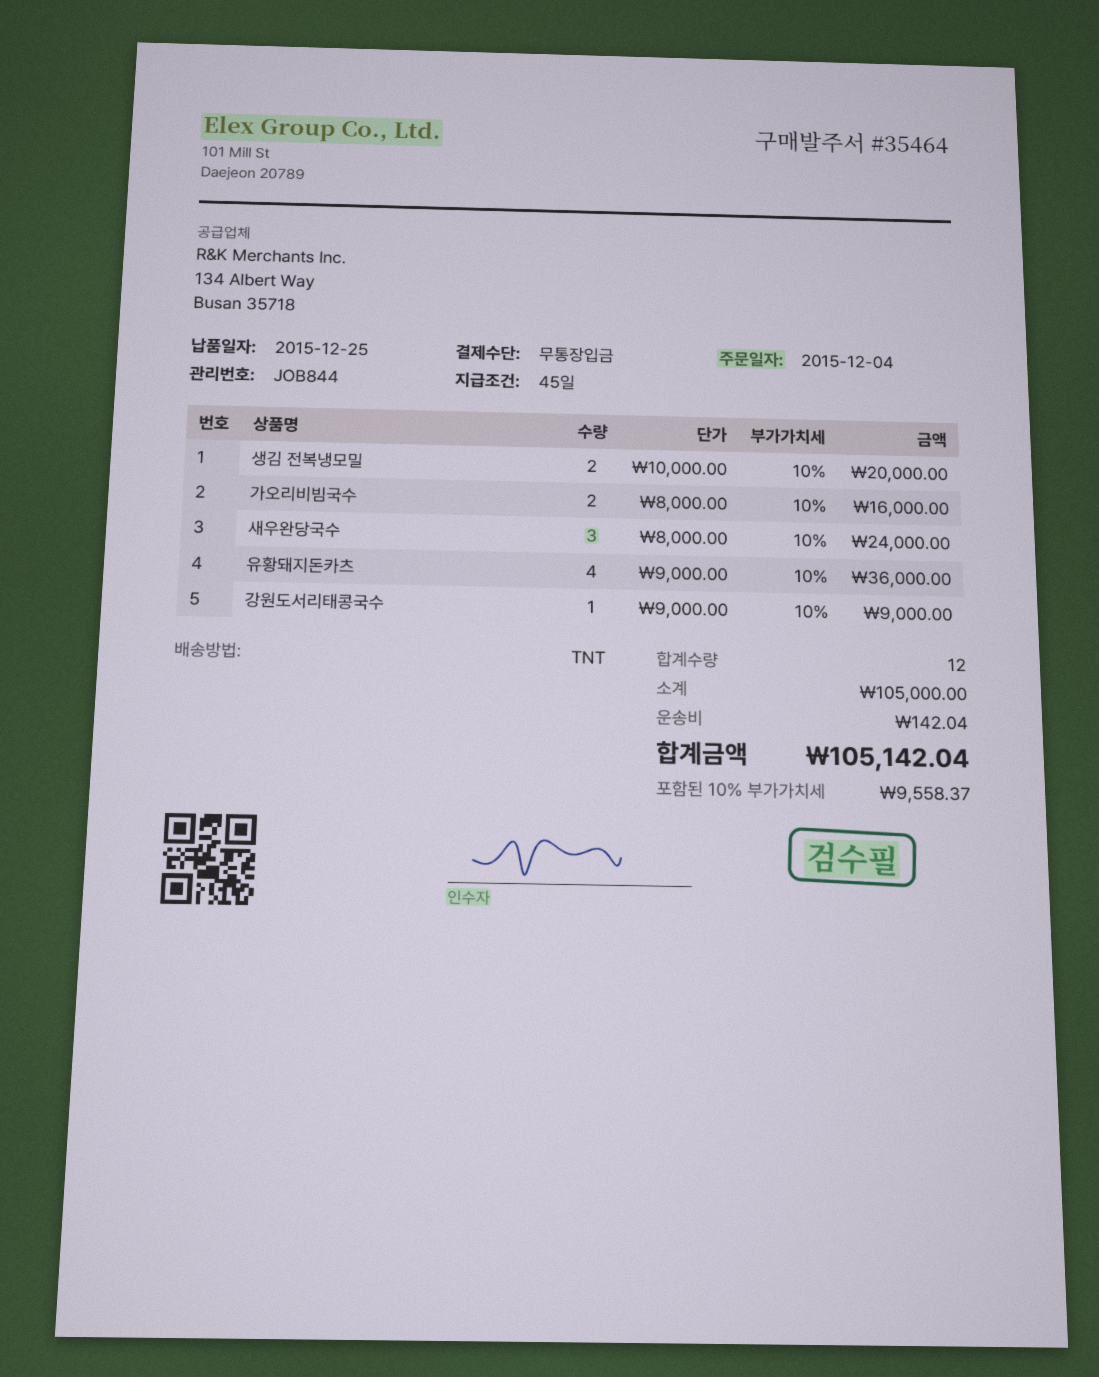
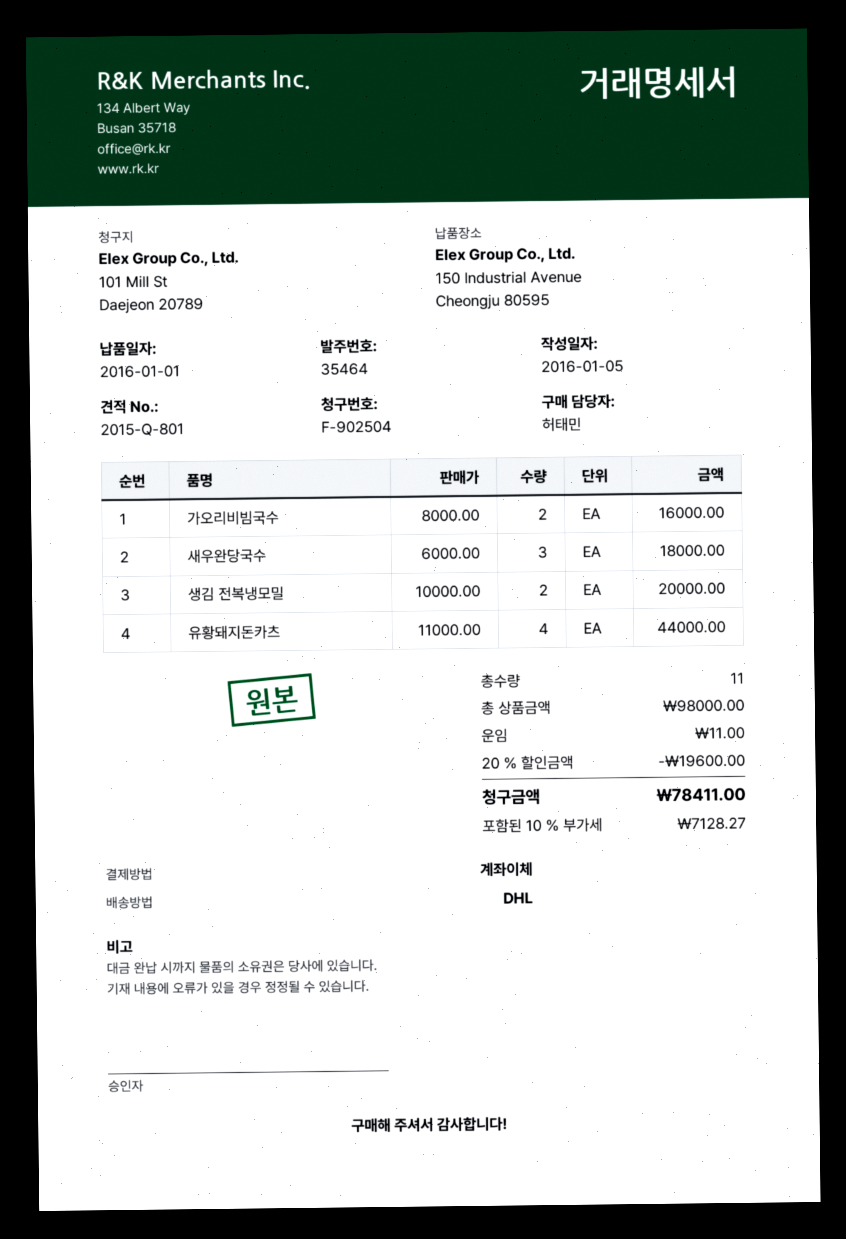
delivery date: 2015-12-25 -> 2016-01-01
shipping method: TNT -> DHL
새우완당국수: 3 x 8000.00 = 24000.00 -> 3 x 6000.00 = 18000.00
유황돼지돈카츠: 4 x 9000.00 = 36000.00 -> 4 x 11000.00 = 44000.00
강원도서리태콩국수: 1 x 9000.00 = 9000.00 -> none
total quantity: 12 -> 11
subtotal: 105000.00 -> 98000.00
discount: none -> 20% = 19600.00
shipping: 142.04 -> 11.00
tax: 10% = 9558.37 -> 10% = 7128.27
total: 105142.04 -> 78411.00

